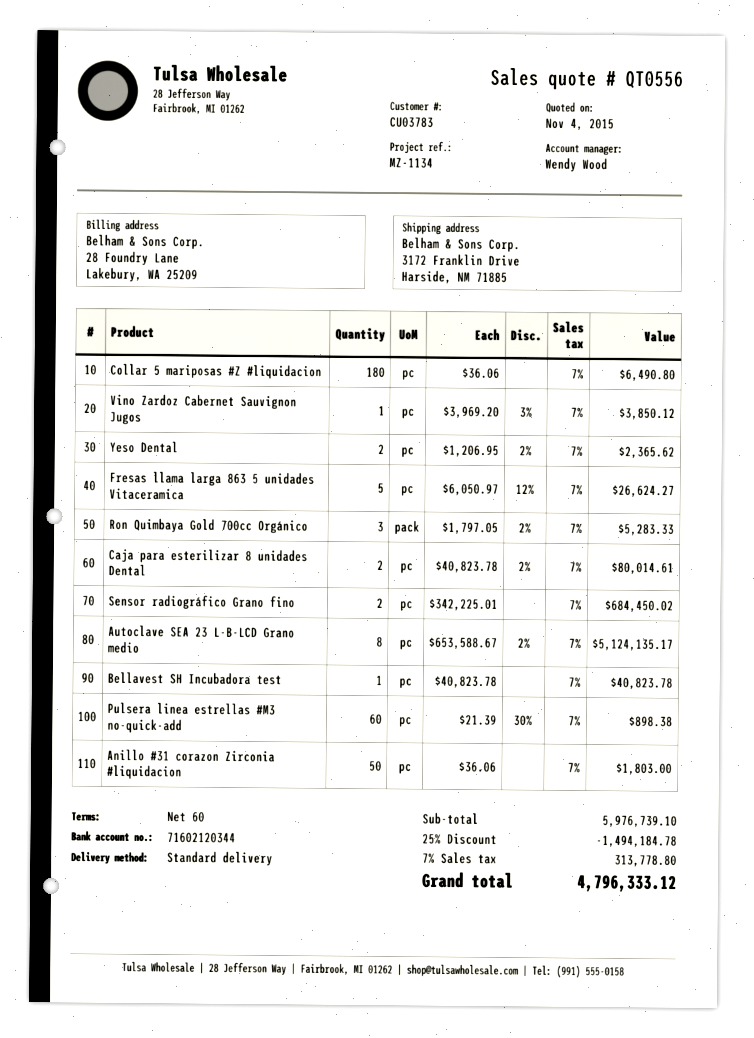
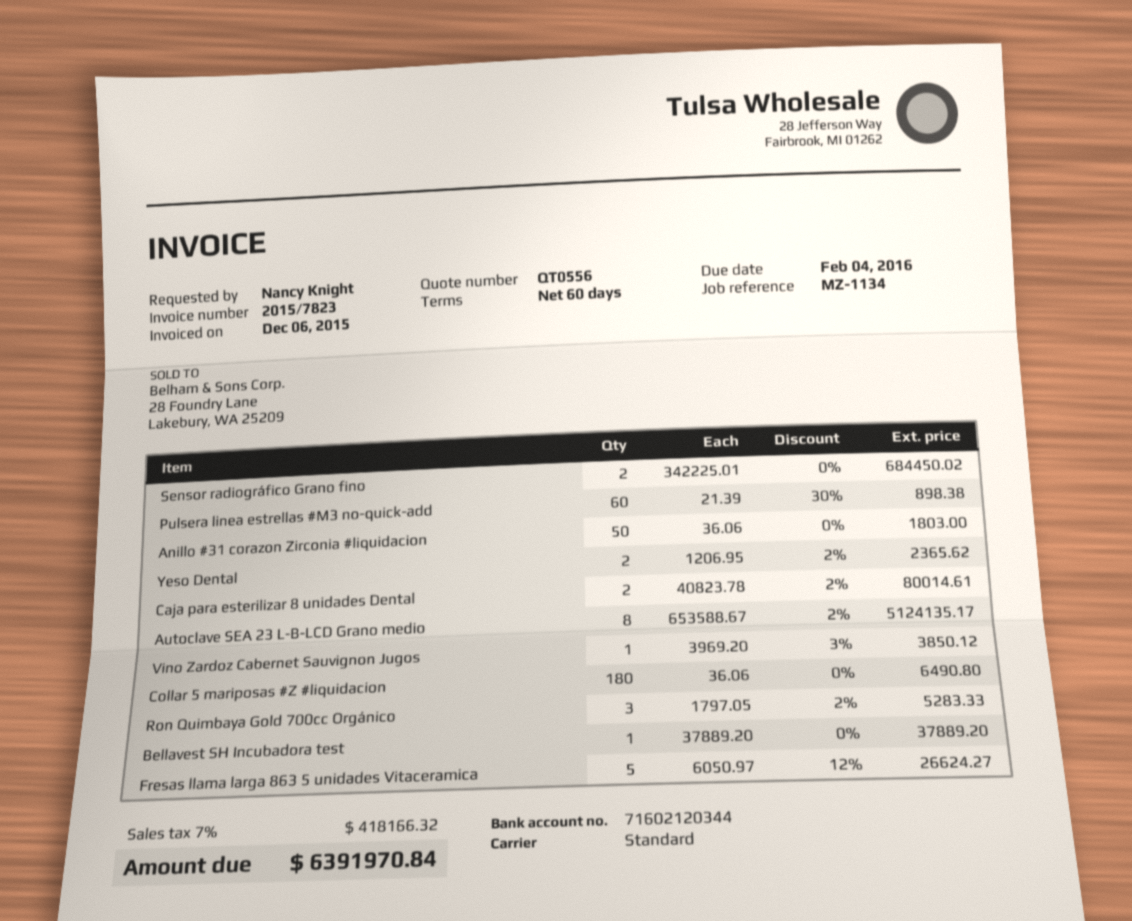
Bellavest SH Incubadora test: 1 x 40823.78 = 40823.78 -> 1 x 37889.20 = 37889.20
discount: 25% = 1494184.78 -> none
tax: 7% = 313778.80 -> 7% = 418166.32
total: 4796333.12 -> 6391970.84

